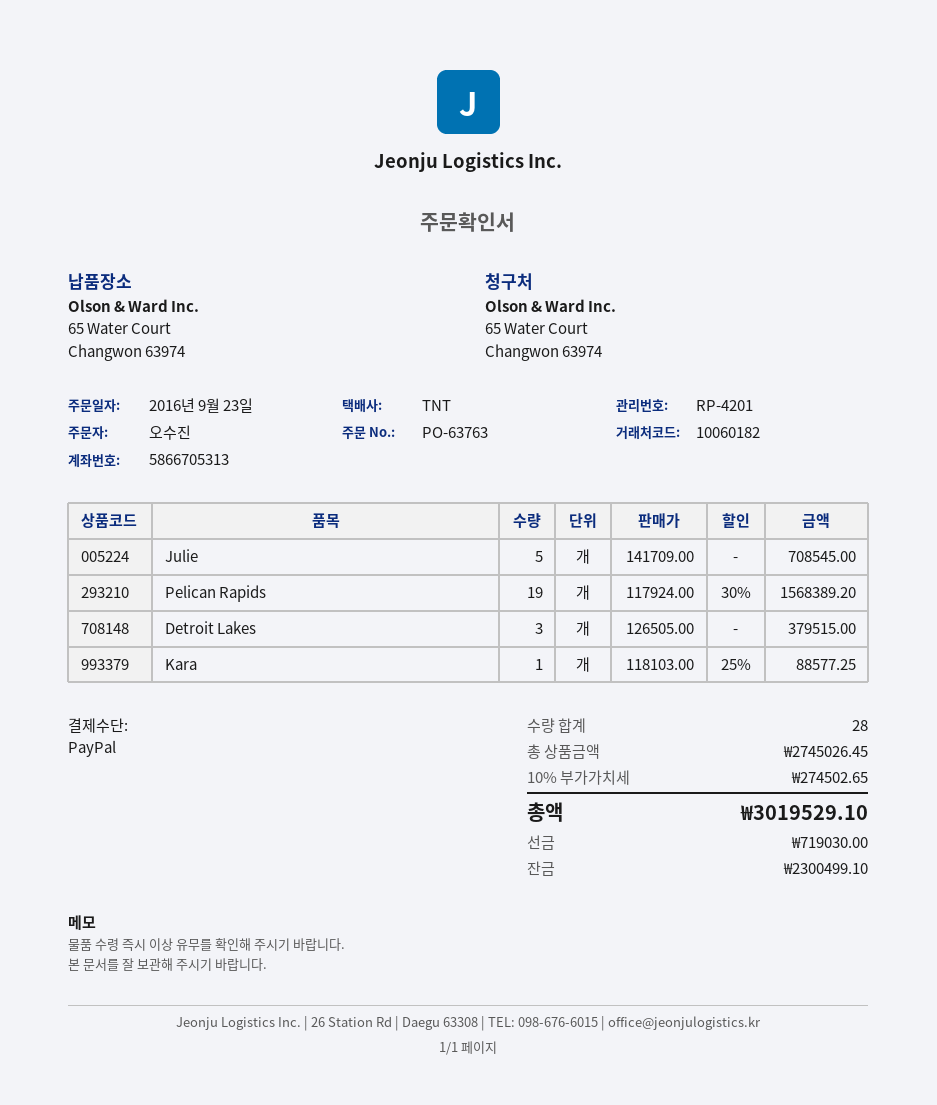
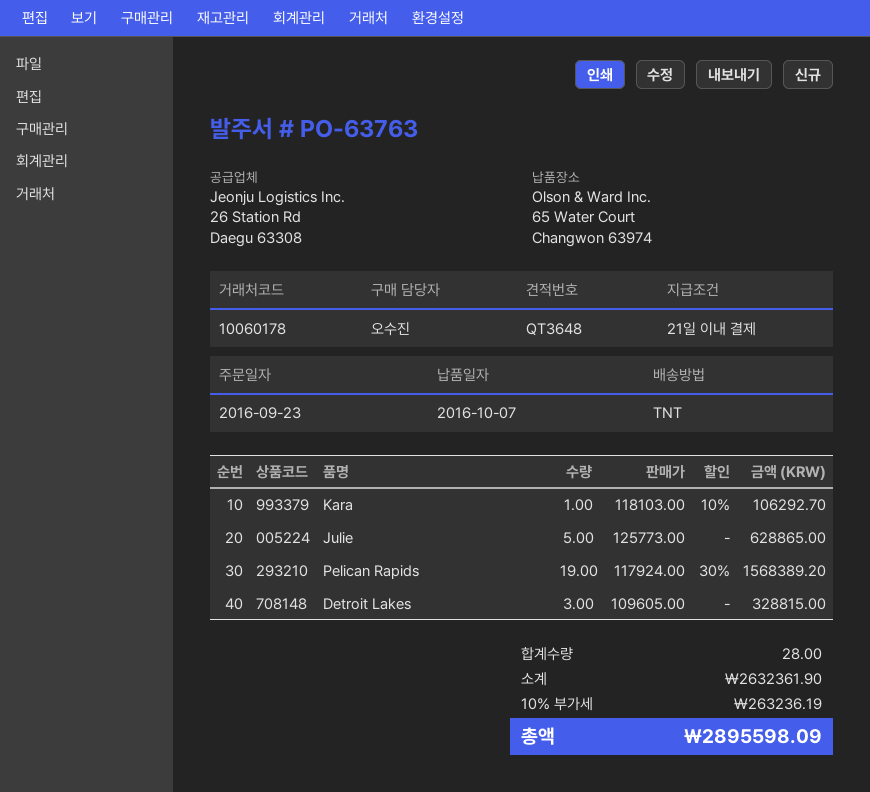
customer number: 10060182 -> 10060178
Julie: 5 x 141709.00 = 708545.00 -> 5 x 125773.00 = 628865.00
Detroit Lakes: 3 x 126505.00 = 379515.00 -> 3 x 109605.00 = 328815.00
Kara: 1 x 118103.00 - 25% = 88577.25 -> 1 x 118103.00 - 10% = 106292.70
subtotal: 2745026.45 -> 2632361.90
tax: 10% = 274502.65 -> 10% = 263236.19
total: 3019529.10 -> 2895598.09

